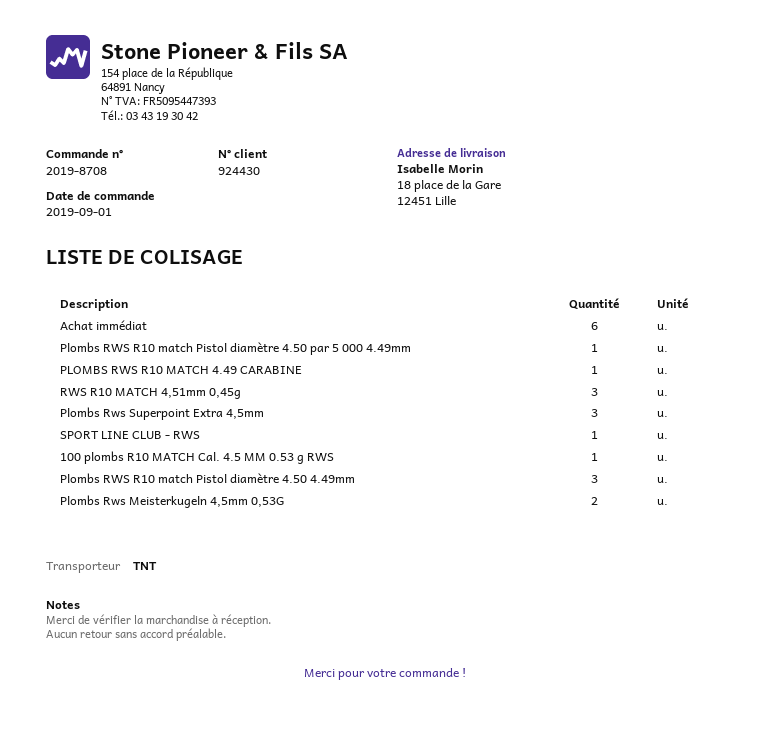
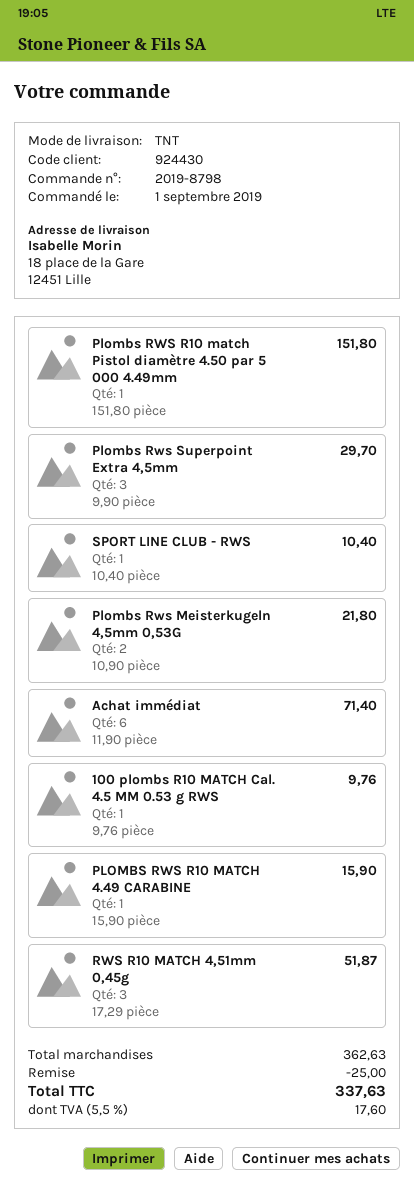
order number: 2019-8708 -> 2019-8798
Plombs RWS R10 match Pistol diamètre 4.50 4.49mm: 3 -> none

